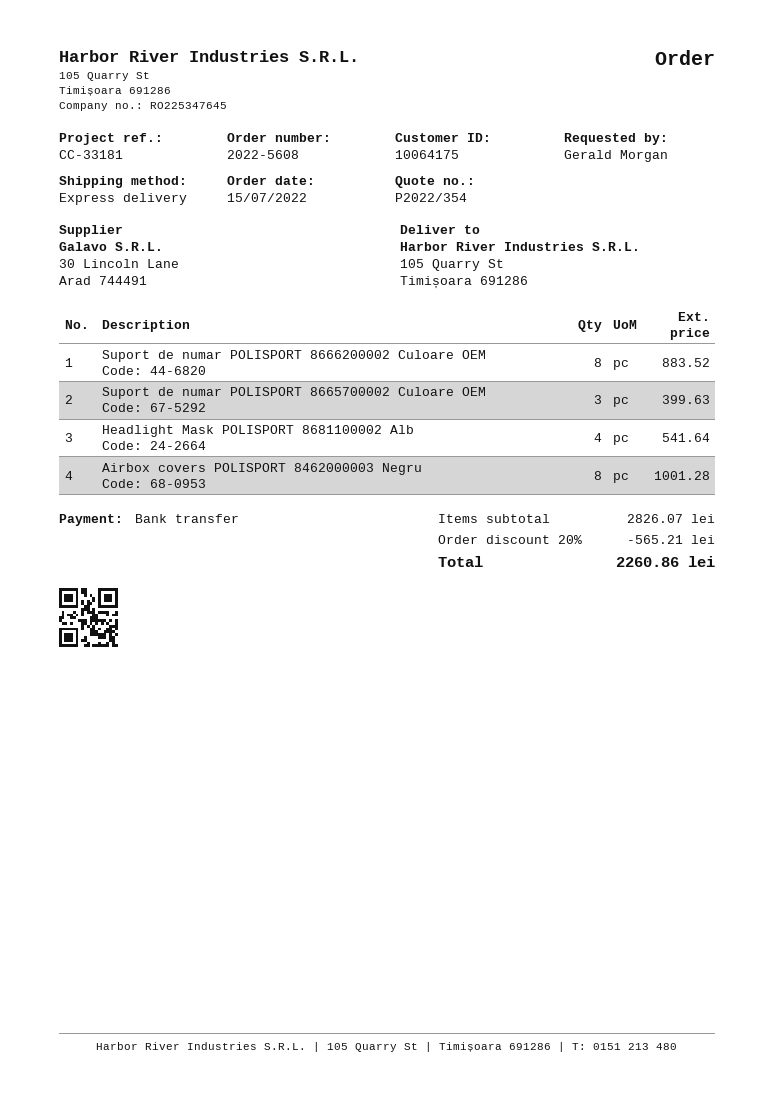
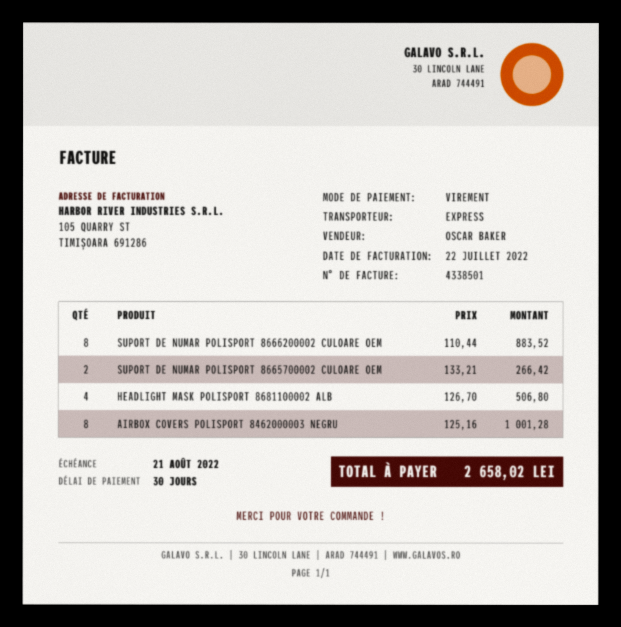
Suport de numar POLISPORT 8665700002 Culoare OEM: 3 for 399.63 -> 2 for 266.42
Headlight Mask POLISPORT 8681100002 Alb: 4 for 541.64 -> 4 for 506.80
discount: 20% = 565.21 -> none
total: 2260.86 -> 2658.02

